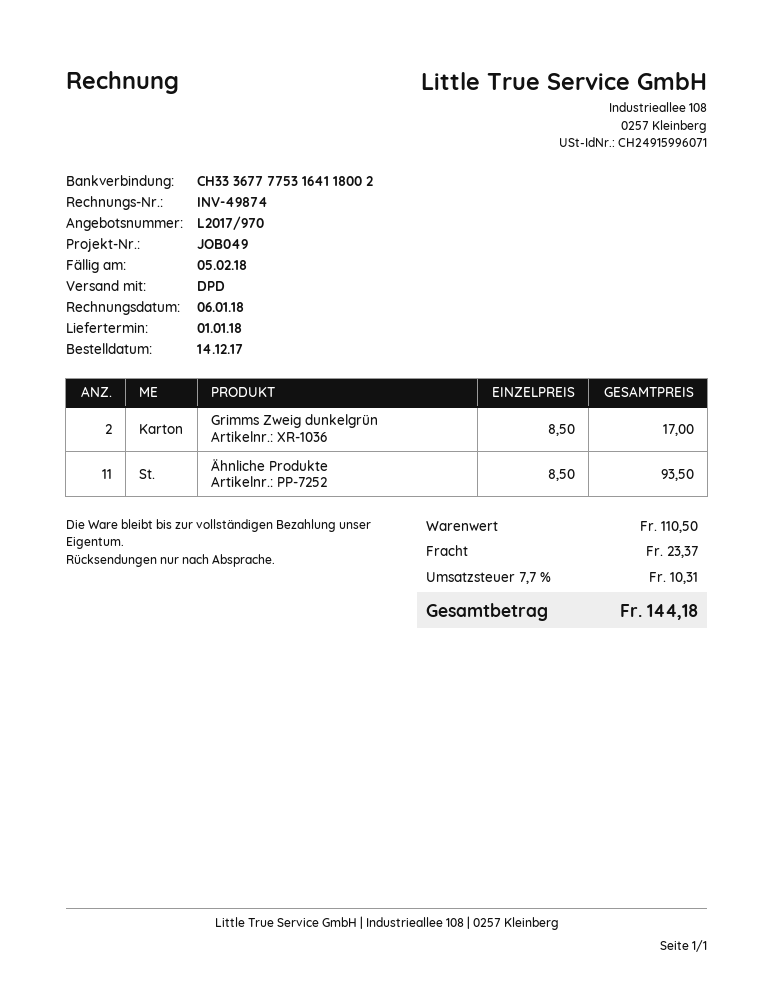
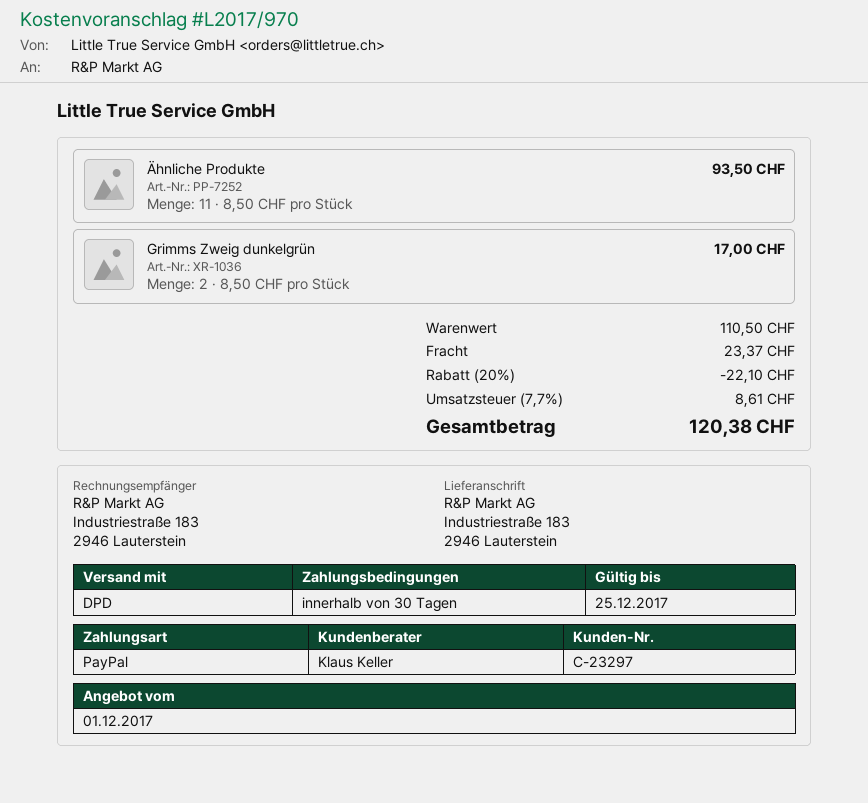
discount: none -> 20% = 22.10
tax: 7.7% = 10.31 -> 7.7% = 8.61
total: 144.18 -> 120.38

